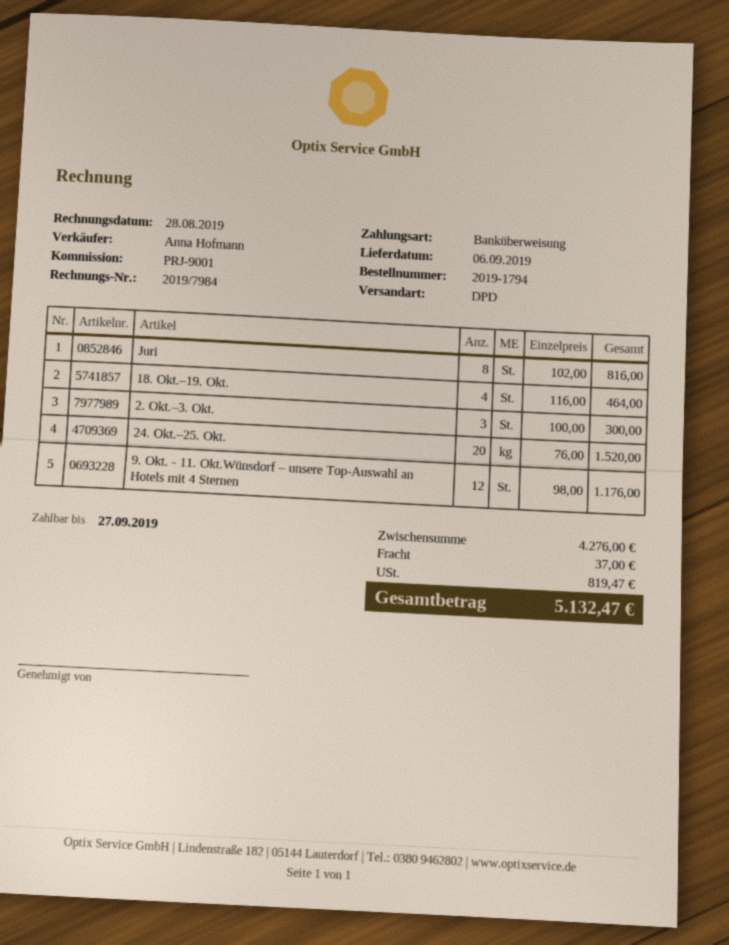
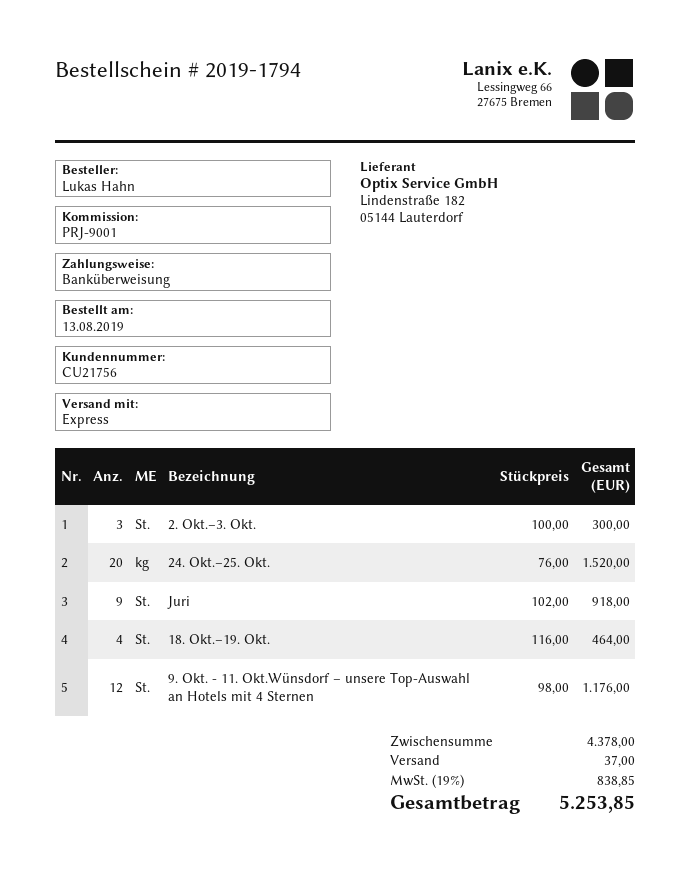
shipping method: DPD -> express
Juri: 8 x 102.00 = 816.00 -> 9 x 102.00 = 918.00
subtotal: 4276.00 -> 4378.00
tax: 819.47 -> 838.85
total: 5132.47 -> 5253.85

